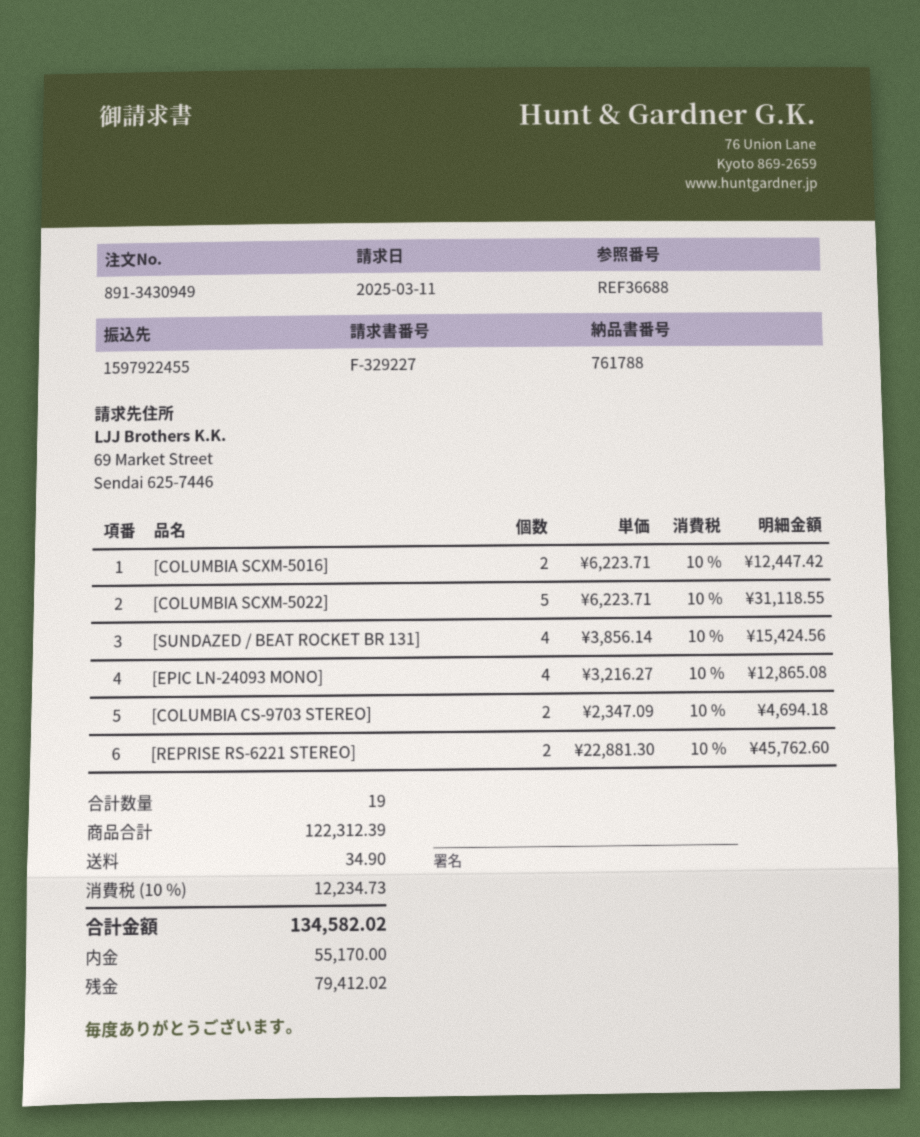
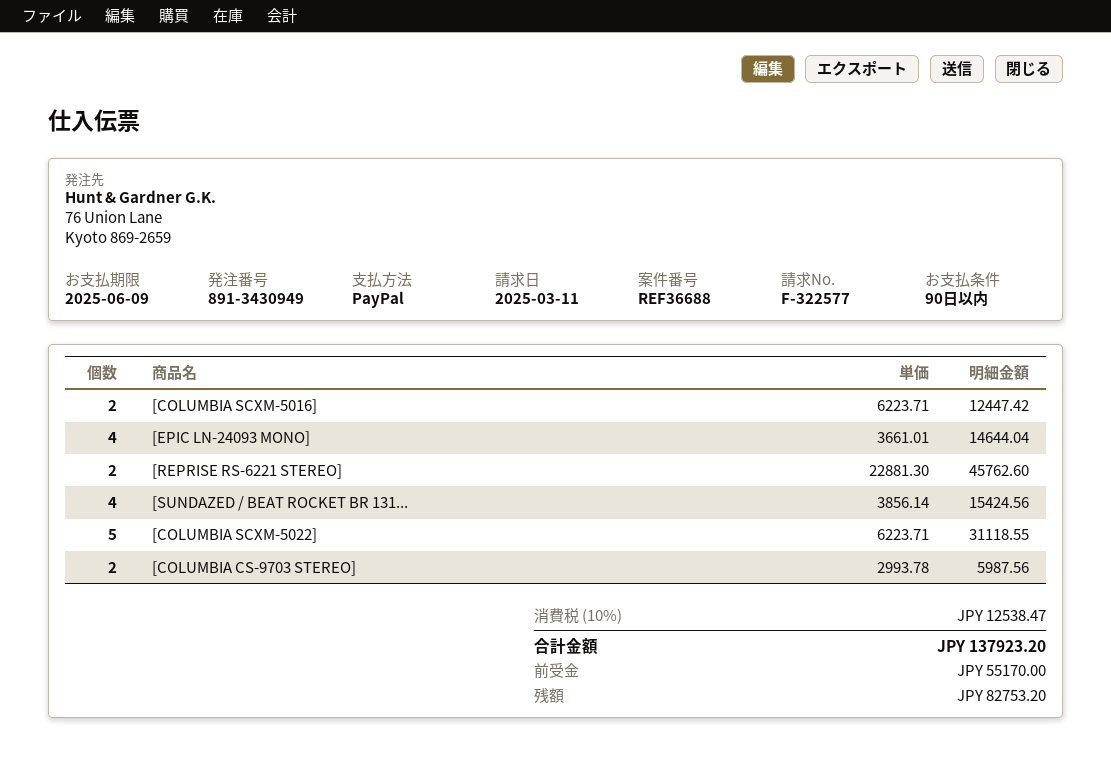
invoice number: F-329227 -> F-322577
[EPIC LN-24093 MONO]: 4 x 3216.27 = 12865.08 -> 4 x 3661.01 = 14644.04
[COLUMBIA CS-9703 STEREO]: 2 x 2347.09 = 4694.18 -> 2 x 2993.78 = 5987.56
shipping: 34.90 -> none
tax: 10% = 12234.73 -> 10% = 12538.47
total: 134582.02 -> 137923.20
balance: 79412.02 -> 82753.20

